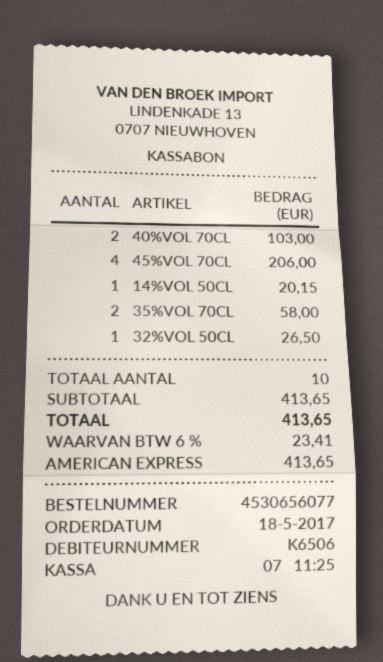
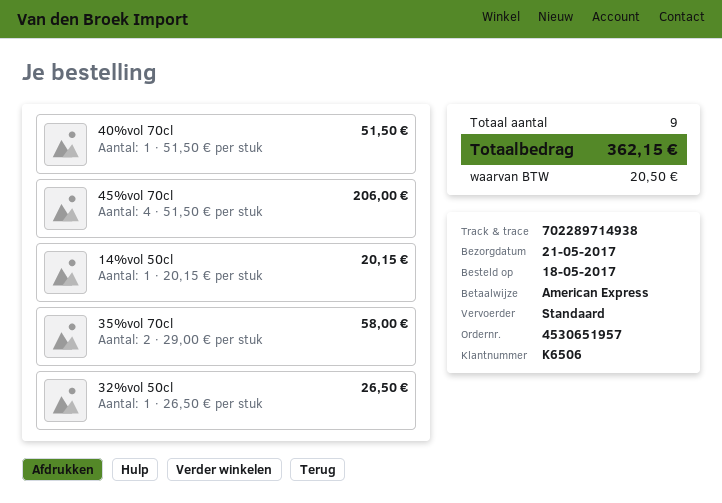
order number: 4530656077 -> 4530651957
40%VOL 70CL: 2 for 103.00 -> 1 for 51.50
total quantity: 10 -> 9
tax: 23.41 -> 20.50
total: 413.65 -> 362.15

